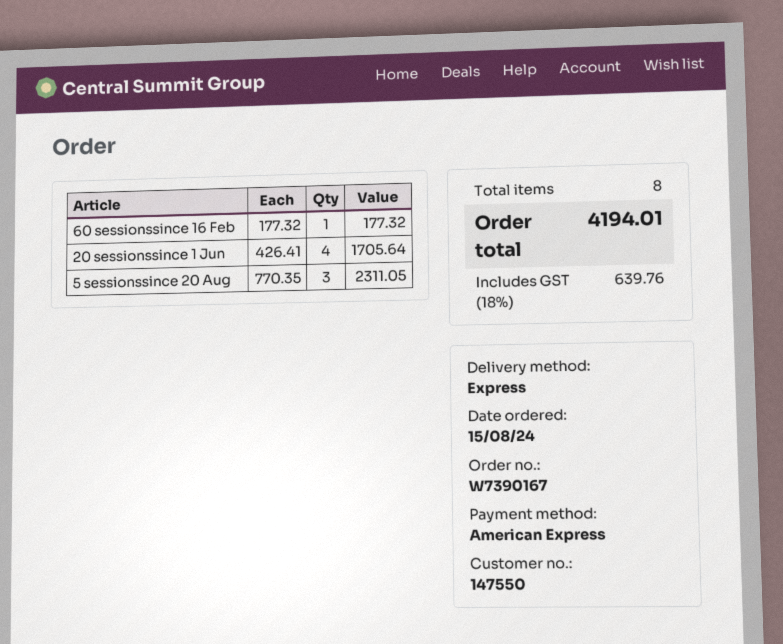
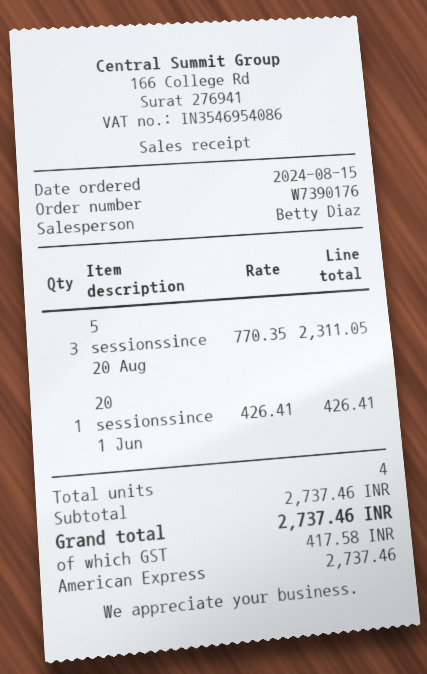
order number: W7390167 -> W7390176
60 sessionssince 16 Feb: 1 x 177.32 = 177.32 -> none
20 sessionssince 1 Jun: 4 x 426.41 = 1705.64 -> 1 x 426.41 = 426.41
total quantity: 8 -> 4
tax: 639.76 -> 417.58
total: 4194.01 -> 2737.46

